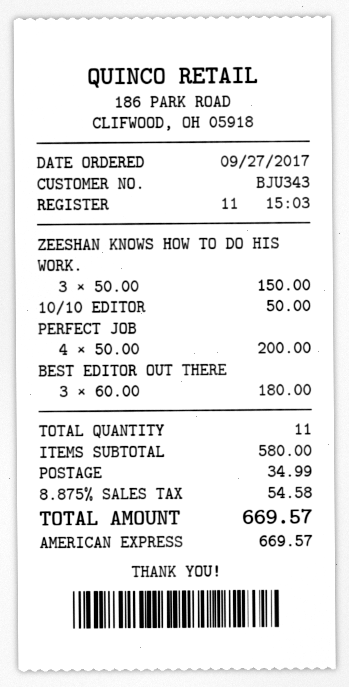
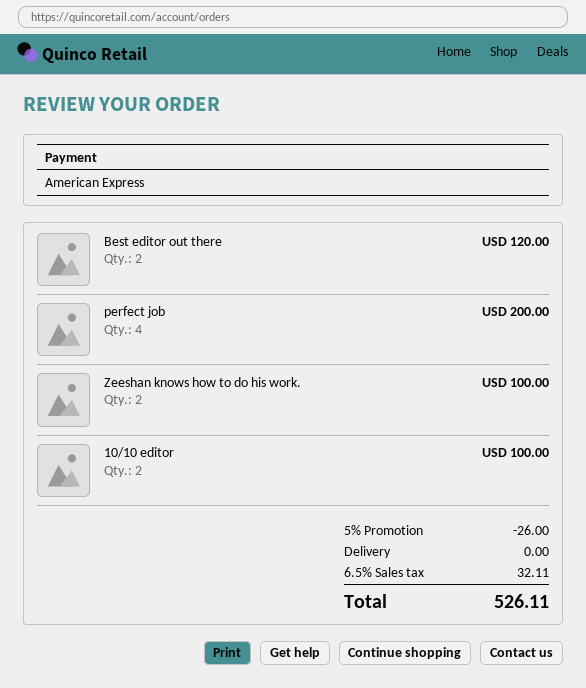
ZEESHAN KNOWS HOW TO DO HIS WORK.: 3 for 150.00 -> 2 for 100.00
10/10 EDITOR: 1 for 50.00 -> 2 for 100.00
BEST EDITOR OUT THERE: 3 for 180.00 -> 2 for 120.00
discount: none -> 5% = 26.00
shipping: 34.99 -> 0.00
tax: 8.875% = 54.58 -> 6.5% = 32.11
total: 669.57 -> 526.11

